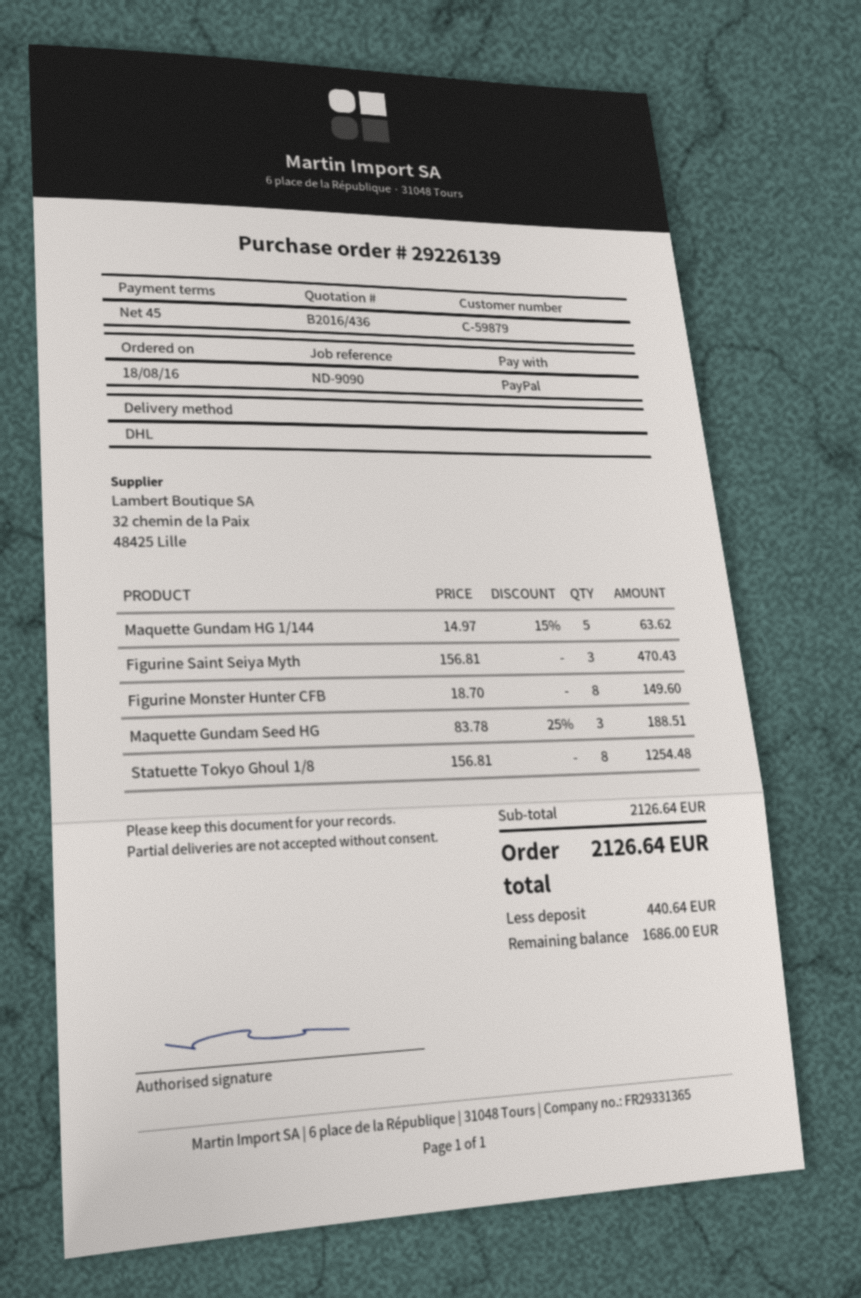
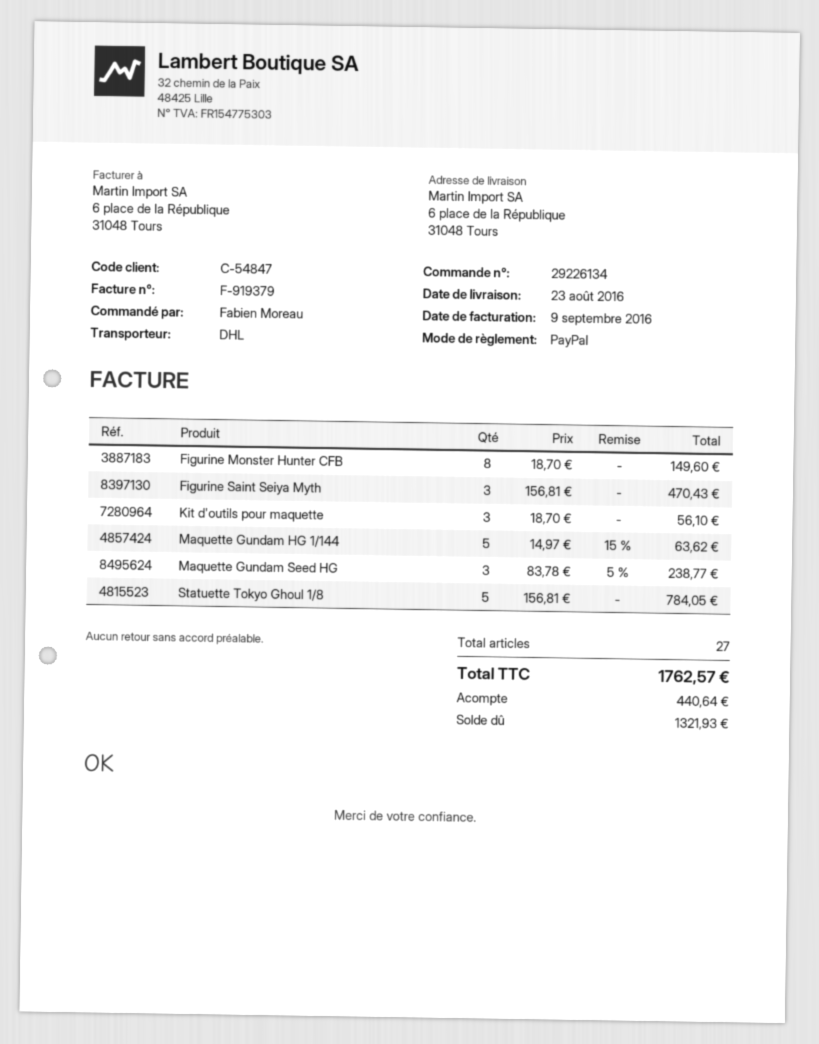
order number: 29226139 -> 29226134
customer number: C-59879 -> C-54847
Maquette Gundam Seed HG: 3 x 83.78 - 25% = 188.51 -> 3 x 83.78 - 5% = 238.77
Statuette Tokyo Ghoul 1/8: 8 x 156.81 = 1254.48 -> 5 x 156.81 = 784.05
Kit d'outils pour maquette: none -> 3 x 18.70 = 56.10
total: 2126.64 -> 1762.57
balance: 1686.00 -> 1321.93

